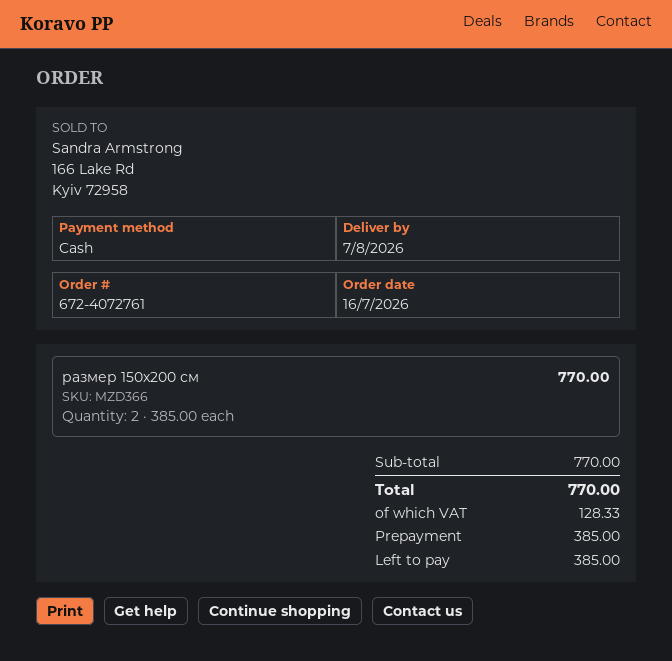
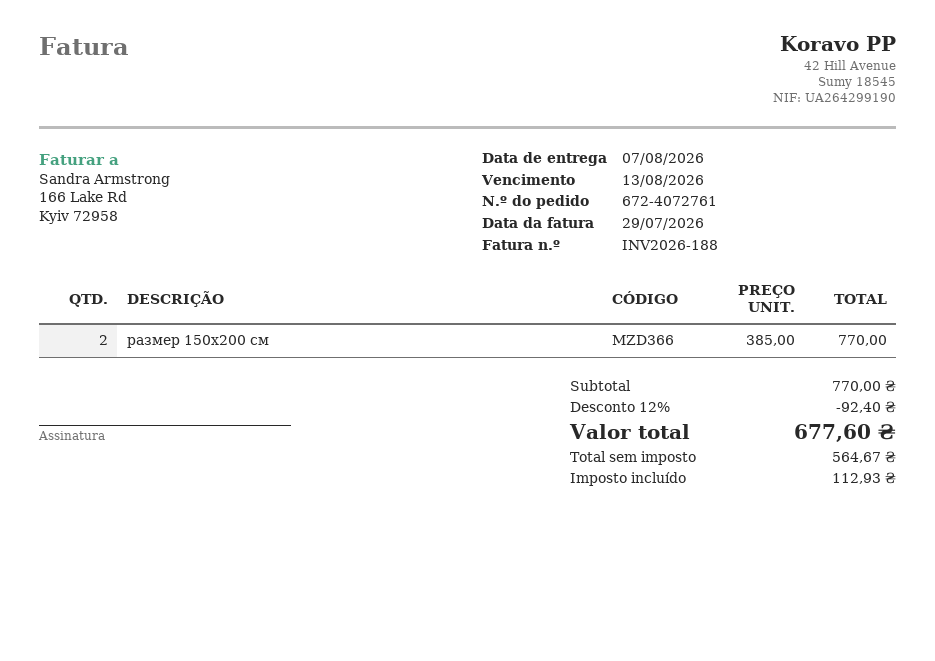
discount: none -> 12% = 92.40
tax: 128.33 -> 112.93
total: 770.00 -> 677.60

